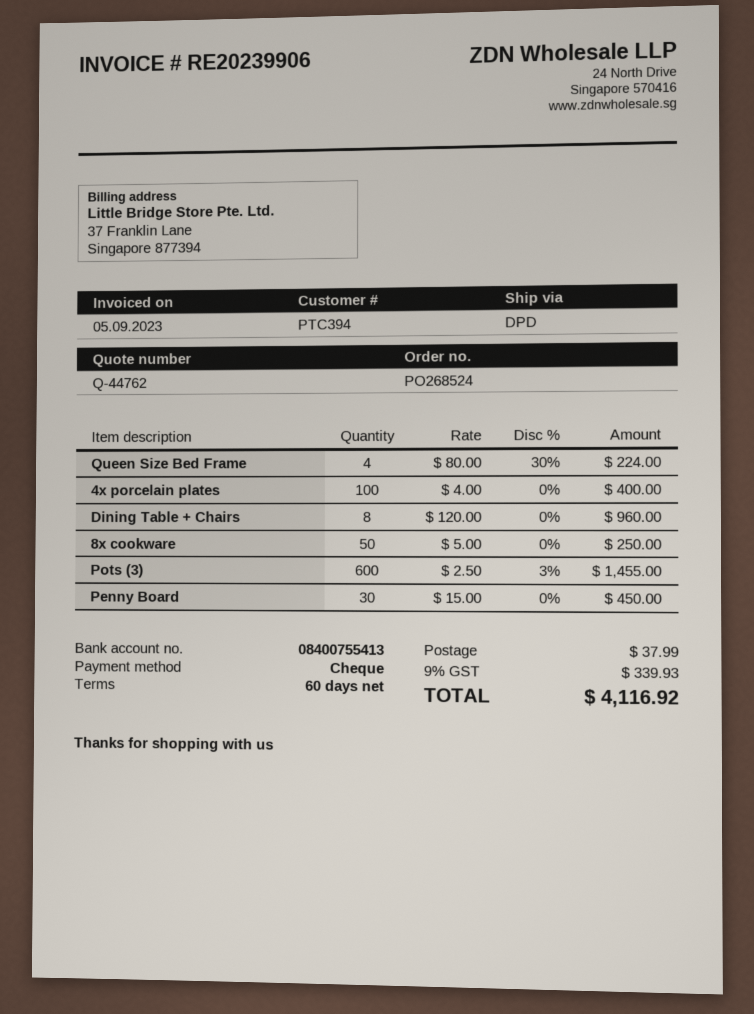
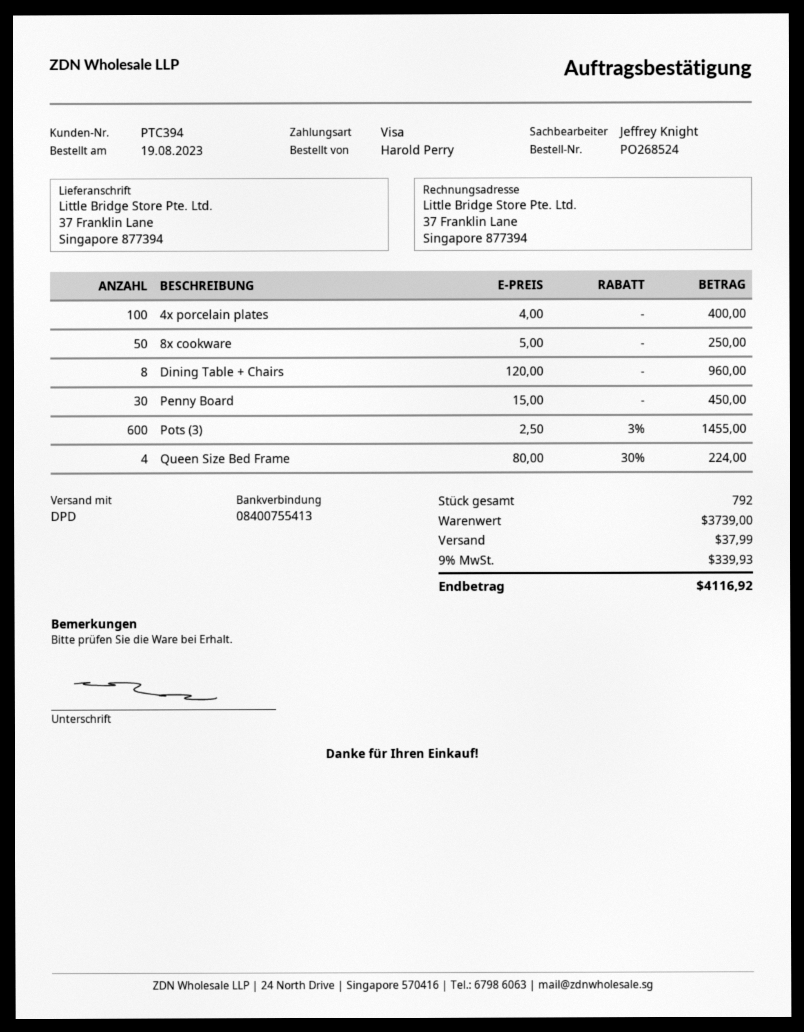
payment method: cheque -> Visa

